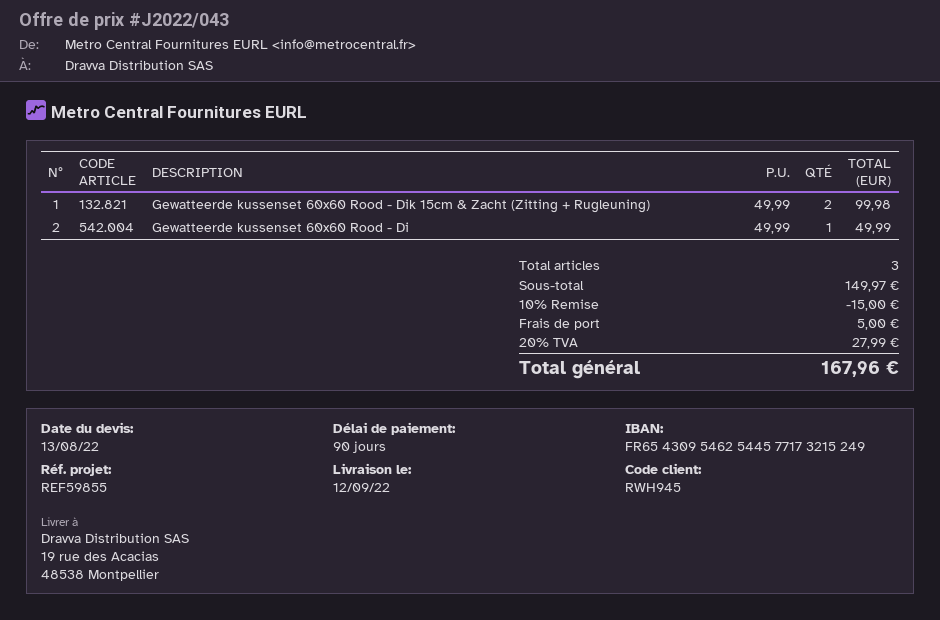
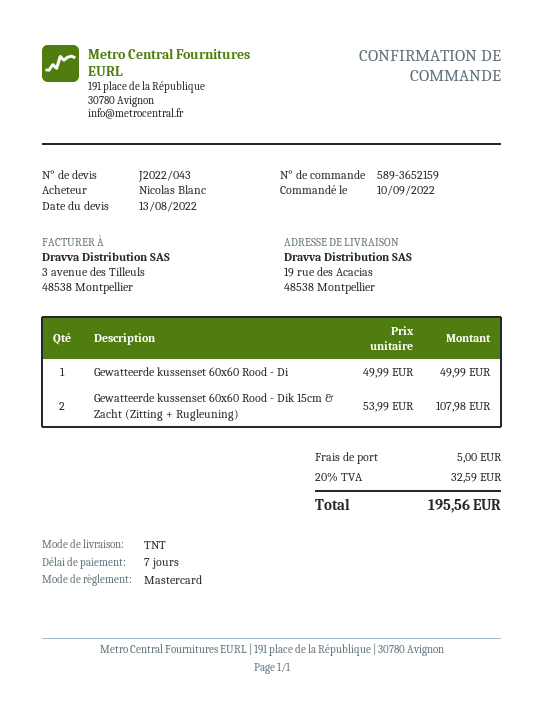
payment terms: 90 days -> 7 days
Gewatteerde kussenset 60x60 Rood - Dik 15cm & Zacht (Zitting + Rugleuning): 2 x 49.99 = 99.98 -> 2 x 53.99 = 107.98
discount: 10% = 15.00 -> none
tax: 20% = 27.99 -> 20% = 32.59
total: 167.96 -> 195.56

